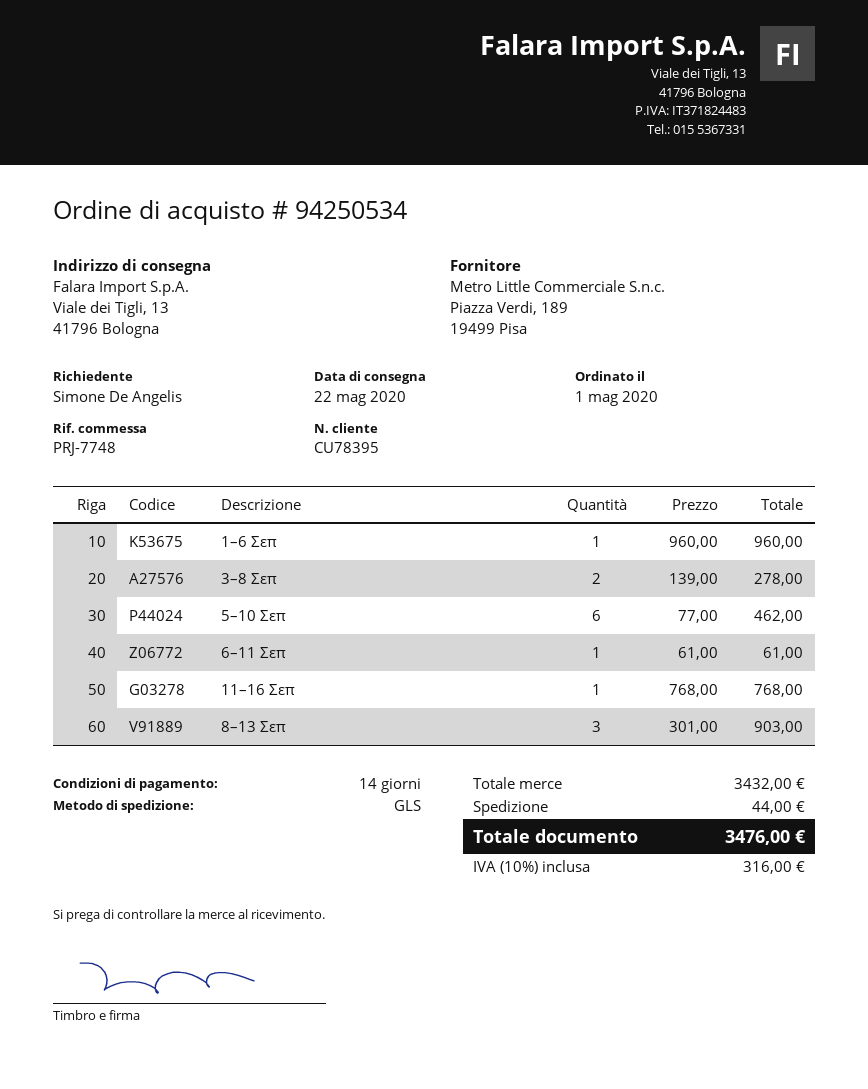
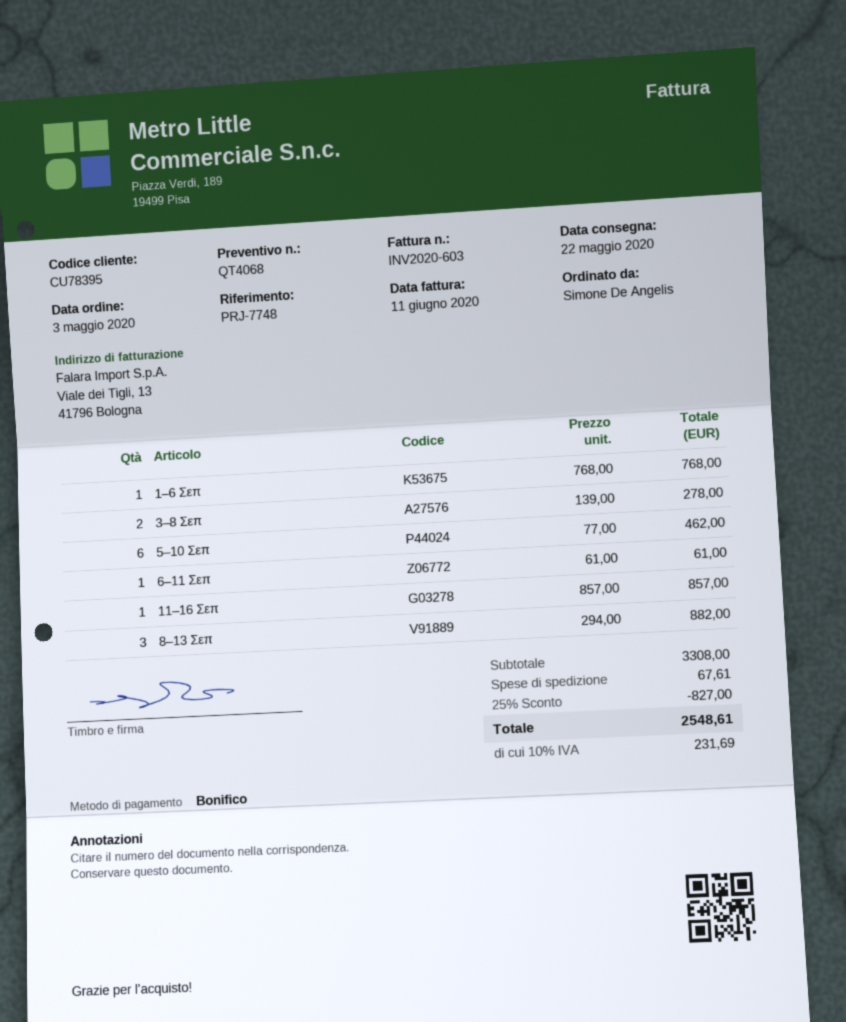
order date: 2020-05-01 -> 2020-05-03
1–6 Σεπ: 1 x 960.00 = 960.00 -> 1 x 768.00 = 768.00
11–16 Σεπ: 1 x 768.00 = 768.00 -> 1 x 857.00 = 857.00
8–13 Σεπ: 3 x 301.00 = 903.00 -> 3 x 294.00 = 882.00
subtotal: 3432.00 -> 3308.00
discount: none -> 25% = 827.00
shipping: 44.00 -> 67.61
tax: 10% = 316.00 -> 10% = 231.69
total: 3476.00 -> 2548.61

